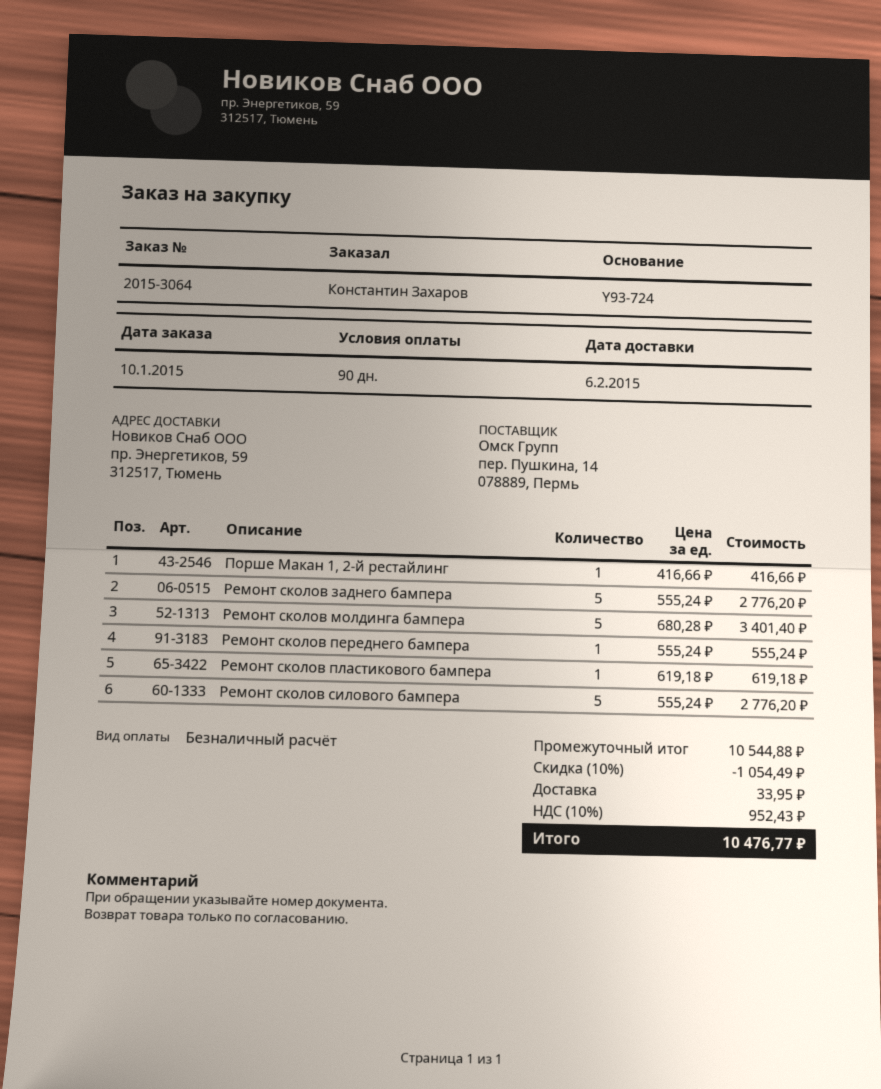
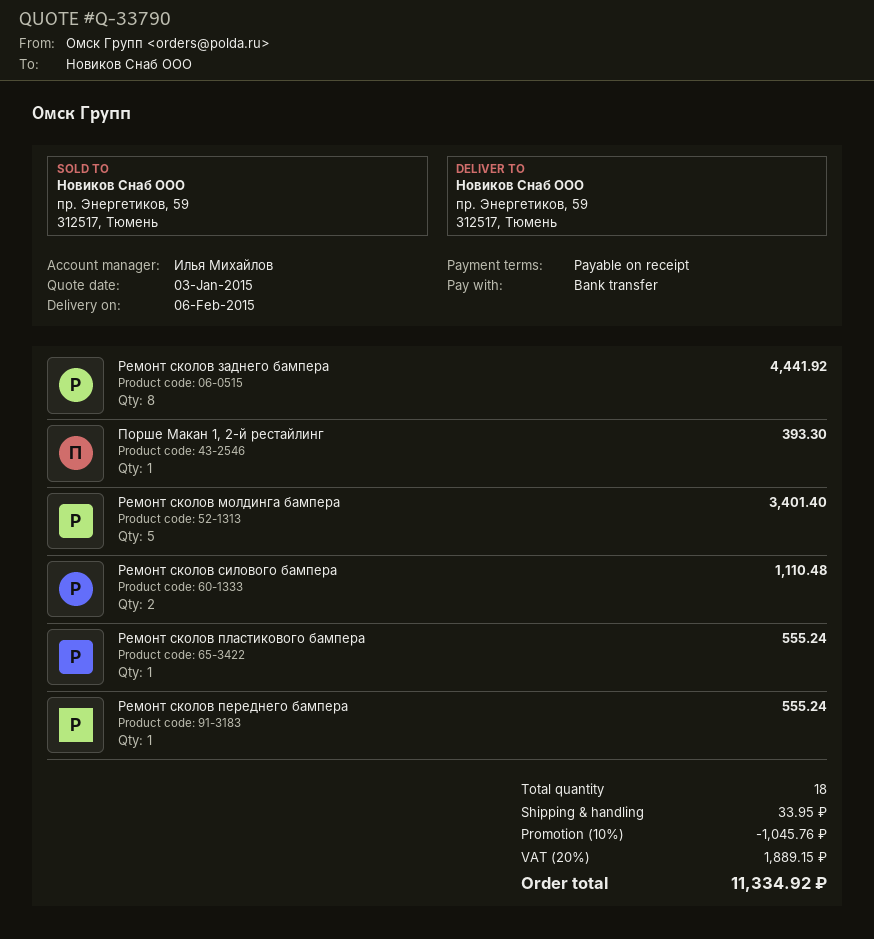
payment terms: 90 days -> on receipt
Порше Макан 1, 2-й рестайлинг: 1 for 416.66 -> 1 for 393.30
Ремонт сколов заднего бампера: 5 for 2776.20 -> 8 for 4441.92
Ремонт сколов пластикового бампера: 1 for 619.18 -> 1 for 555.24
Ремонт сколов силового бампера: 5 for 2776.20 -> 2 for 1110.48
discount: 10% = 1054.49 -> 10% = 1045.76
tax: 10% = 952.43 -> 20% = 1889.15
total: 10476.77 -> 11334.92

